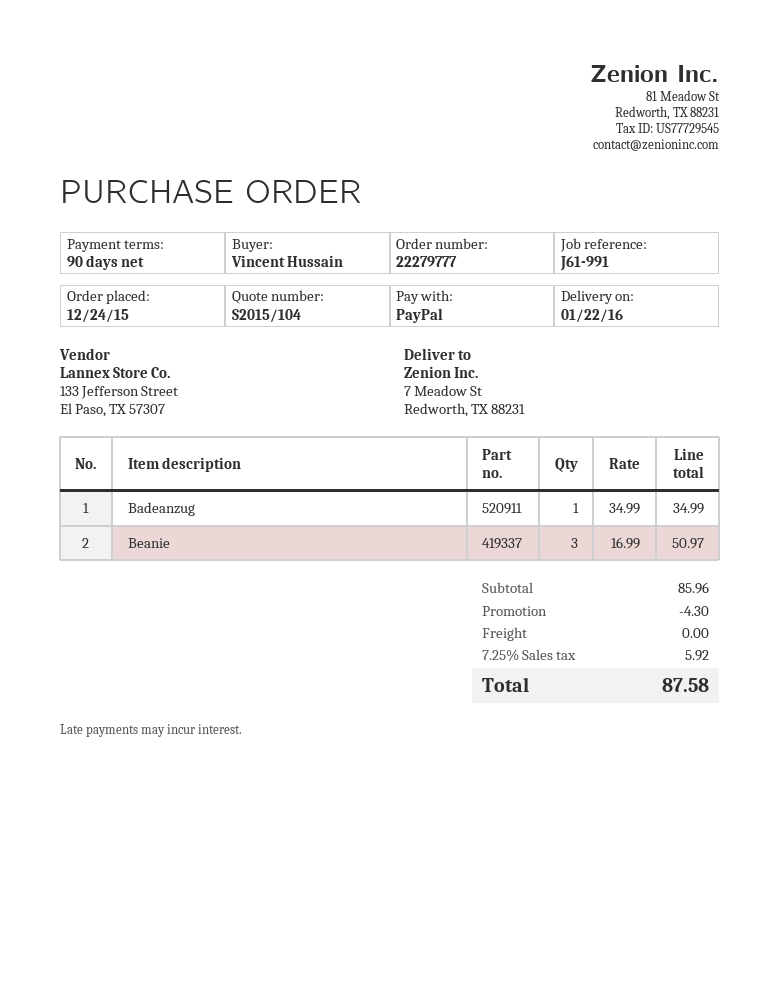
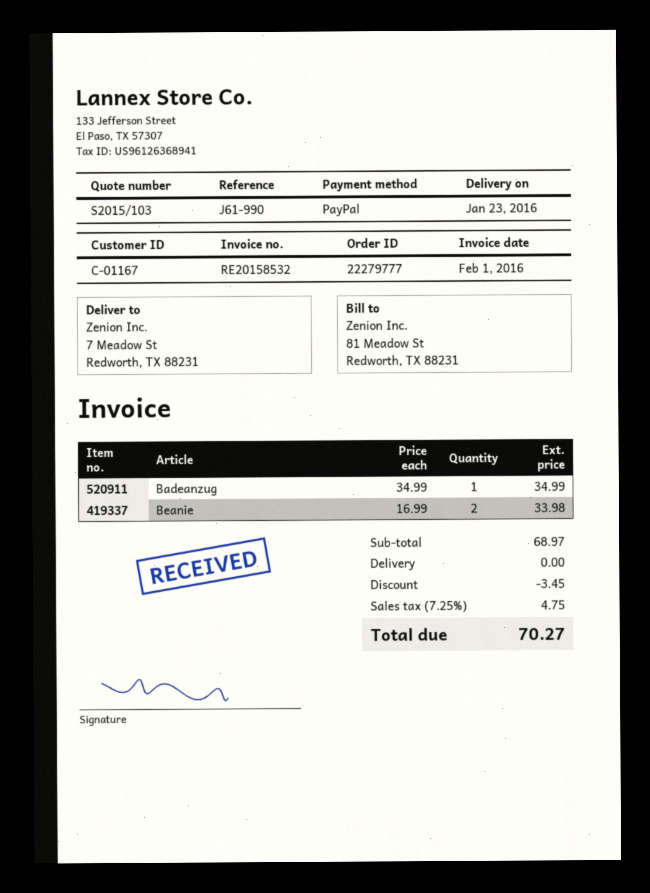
quote number: S2015/104 -> S2015/103
delivery date: 2016-01-22 -> 2016-01-23
reference: J61-991 -> J61-990
Beanie: 3 x 16.99 = 50.97 -> 2 x 16.99 = 33.98
subtotal: 85.96 -> 68.97
discount: 4.30 -> 3.45
tax: 7.25% = 5.92 -> 7.25% = 4.75
total: 87.58 -> 70.27

